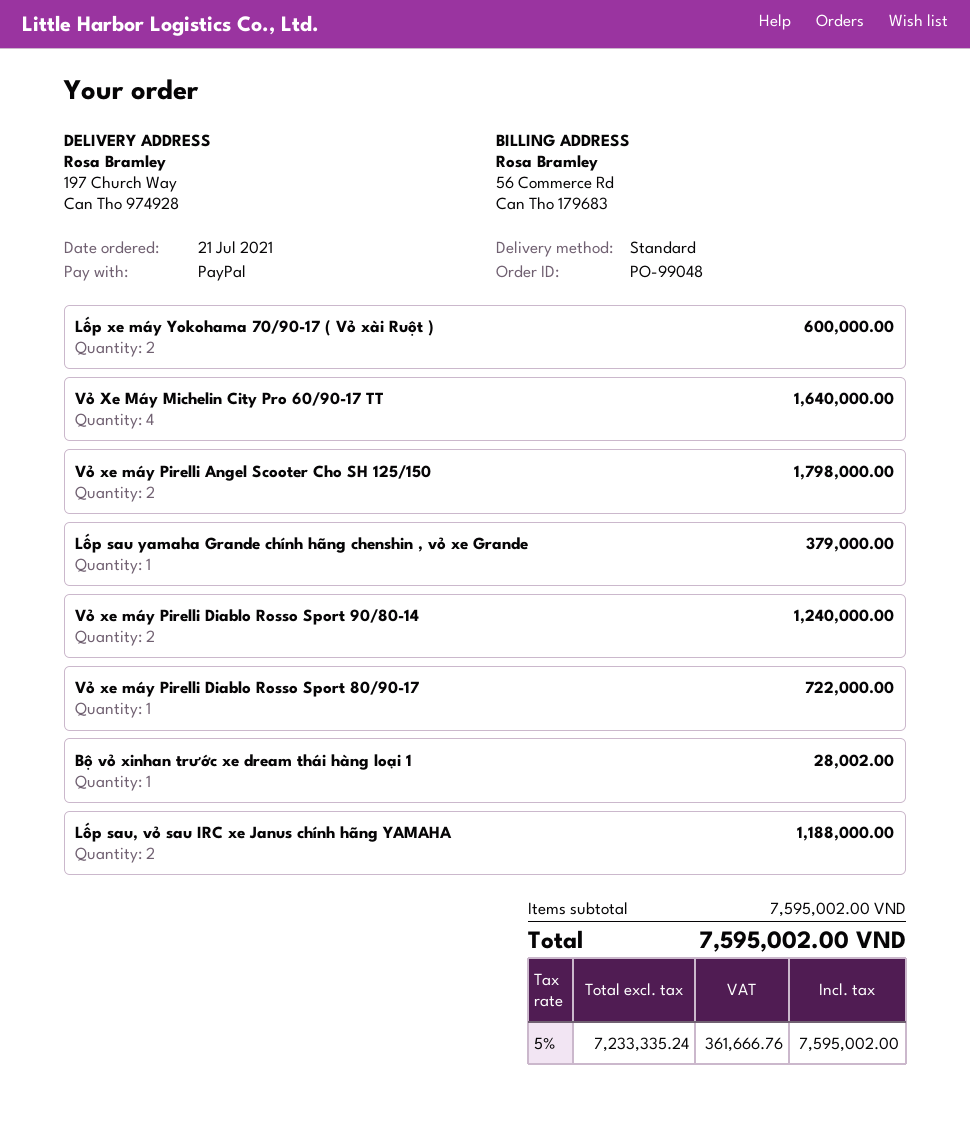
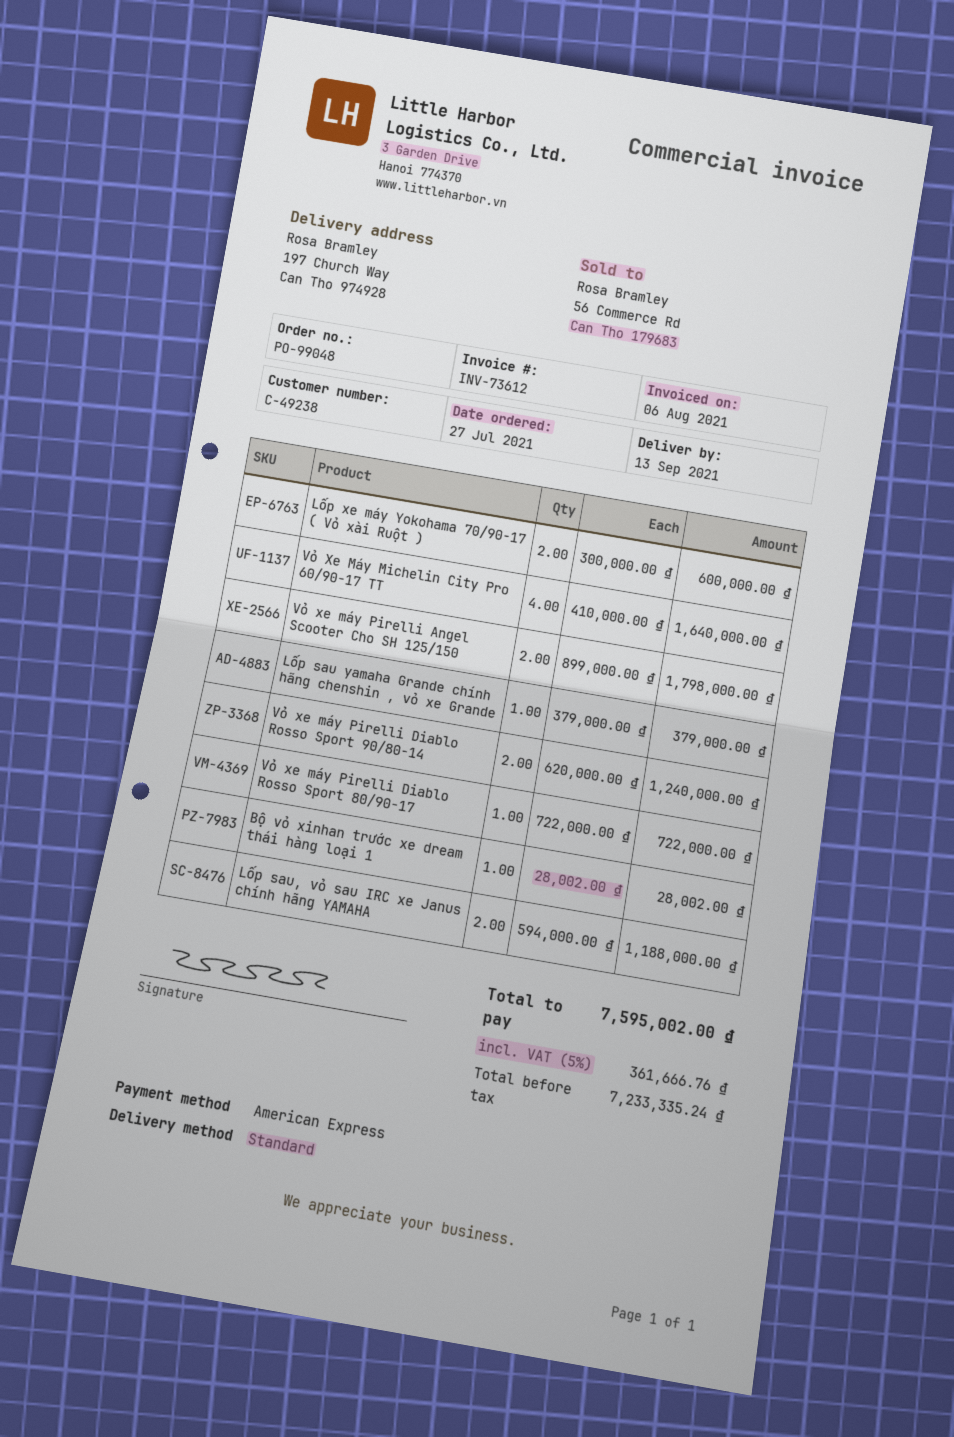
order date: 2021-07-21 -> 2021-07-27
payment method: PayPal -> American Express

